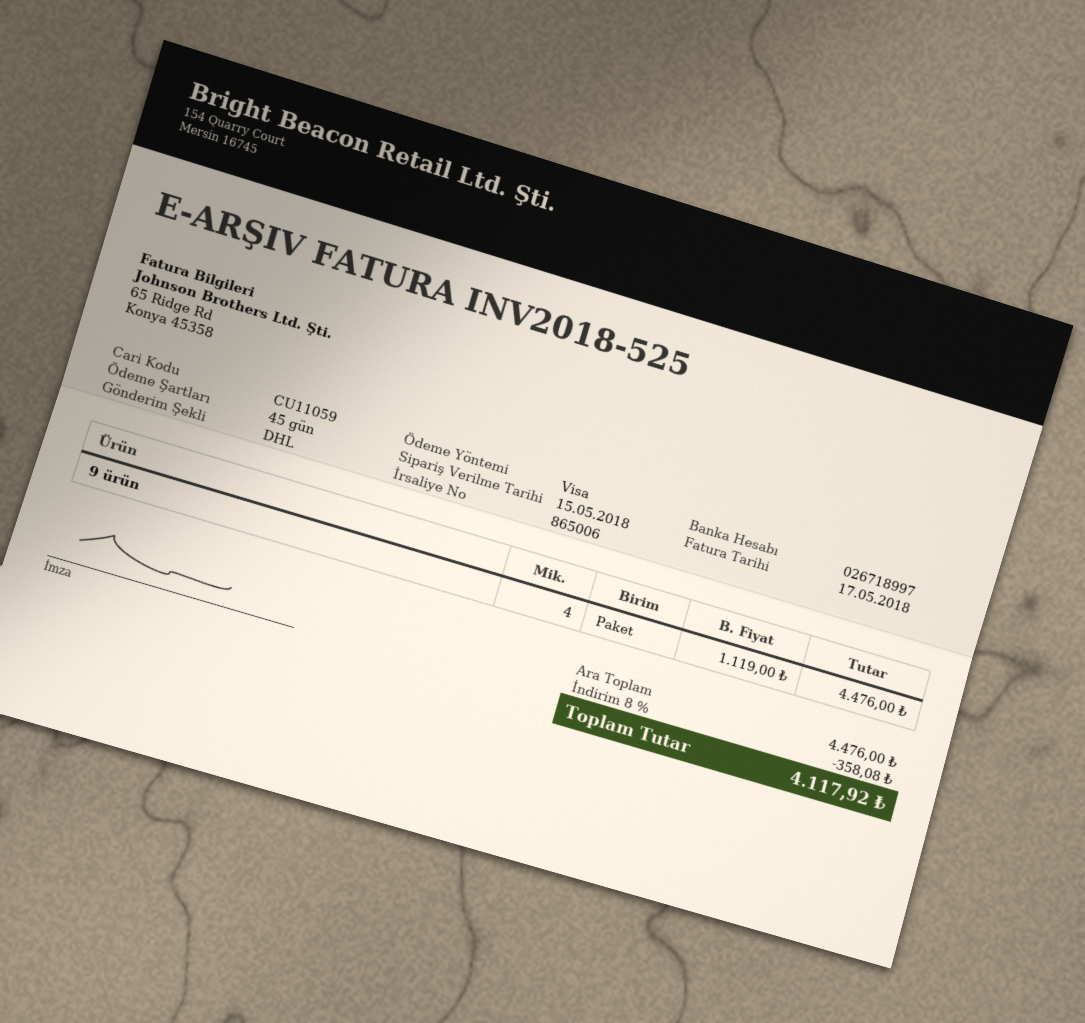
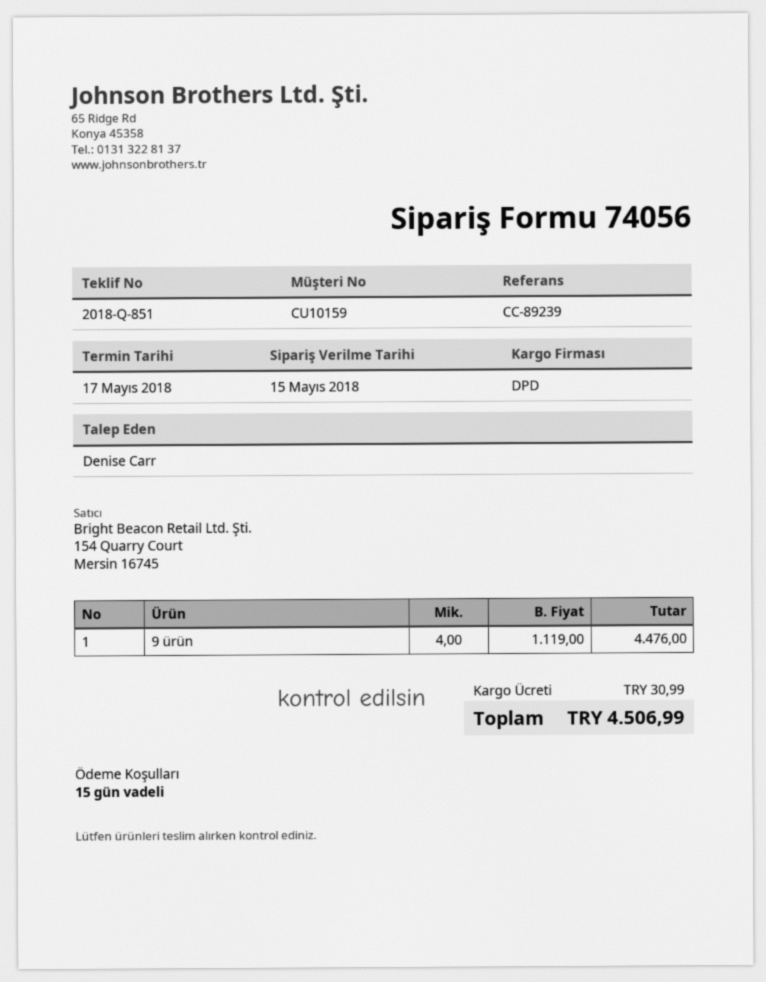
payment terms: 45 days -> 15 days
customer number: CU11059 -> CU10159
shipping method: DHL -> DPD
discount: 8% = 358.08 -> none
shipping: none -> 30.99
total: 4117.92 -> 4506.99

